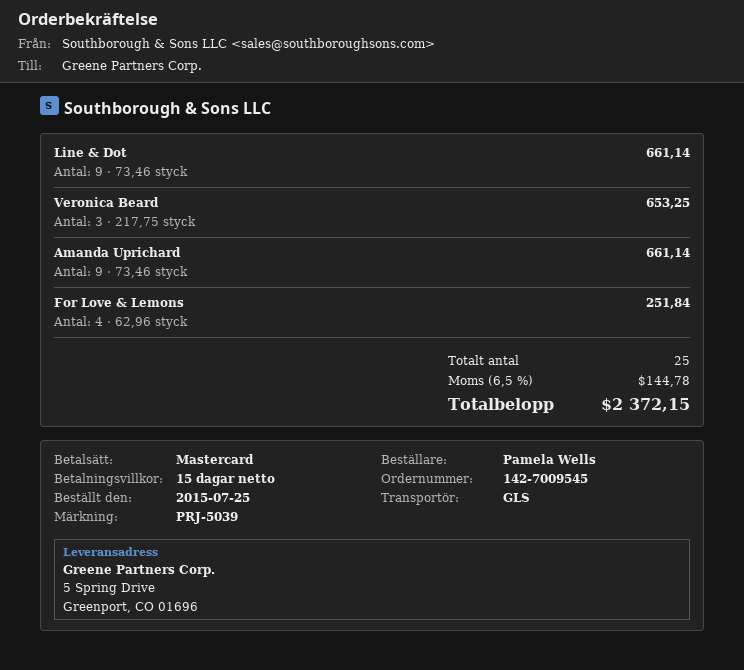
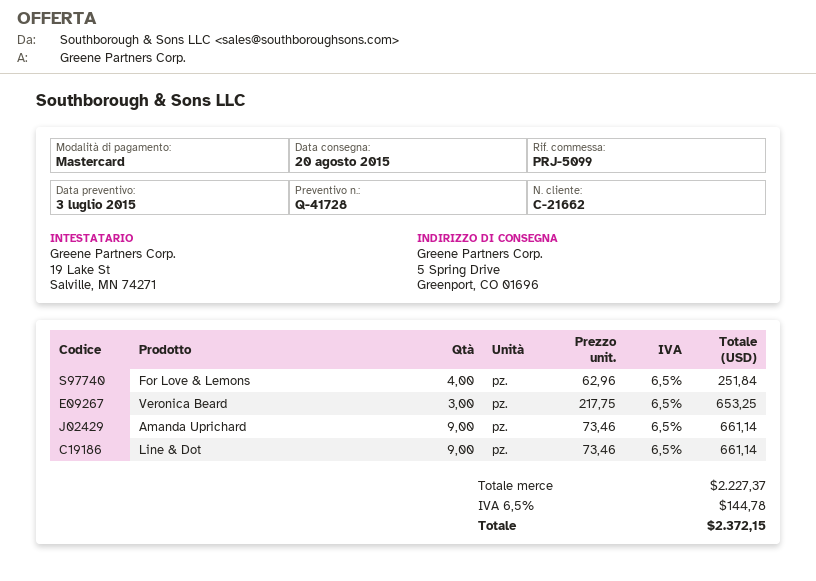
reference: PRJ-5039 -> PRJ-5099

